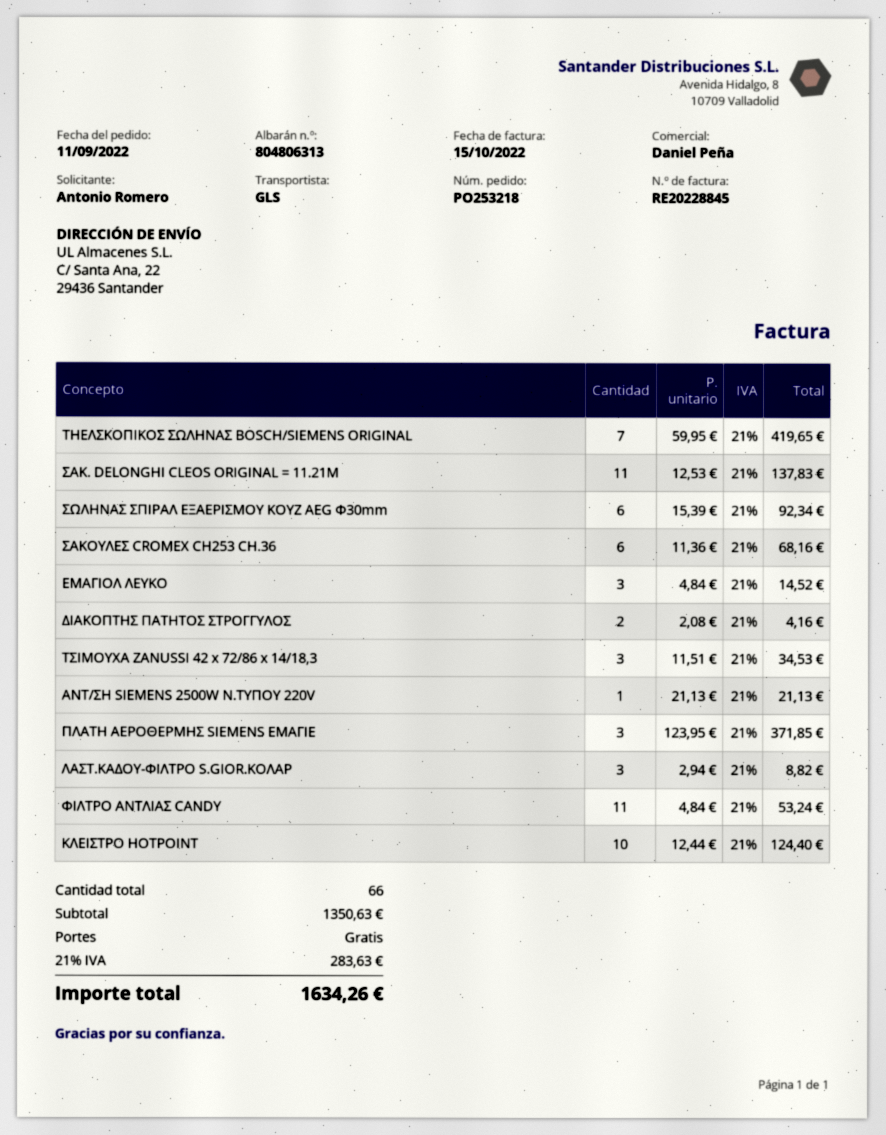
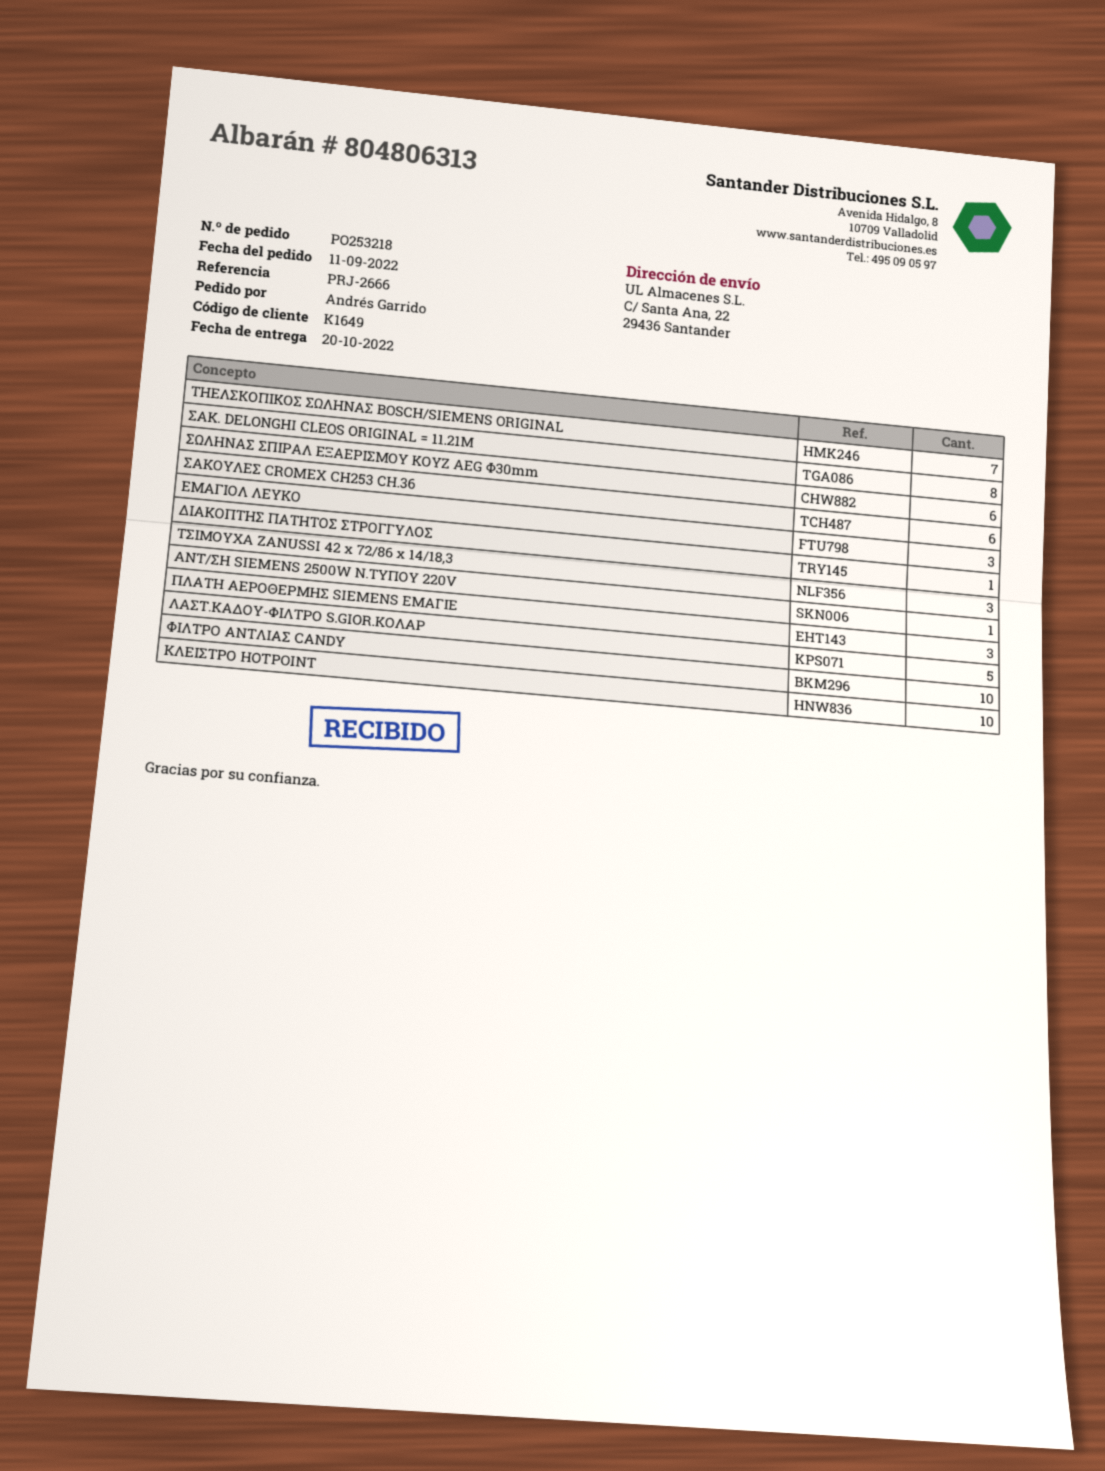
ordered by: Antonio Romero -> Andrés Garrido
ΣΑΚ. DELONGHI CLEOS ORIGINAL = 11.21M: 11 -> 8
ΔΙΑΚΟΠΤΗΣ ΠΑΤΗΤΟΣ ΣΤΡΟΓΓΥΛΟΣ: 2 -> 1
ΛΑΣΤ.ΚΑΔΟΥ-ΦΙΛΤΡΟ S.GIOR.ΚΟΛΑΡ: 3 -> 5
ΦΙΛΤΡΟ ΑΝΤΛΙΑΣ CANDY: 11 -> 10

